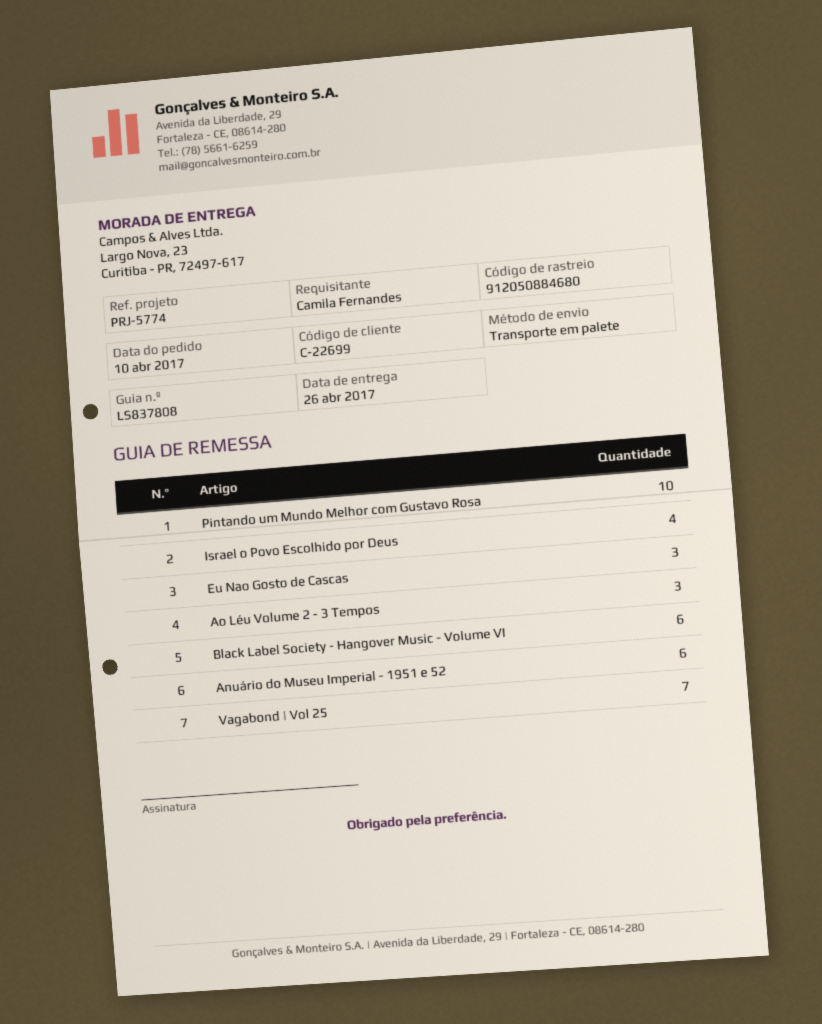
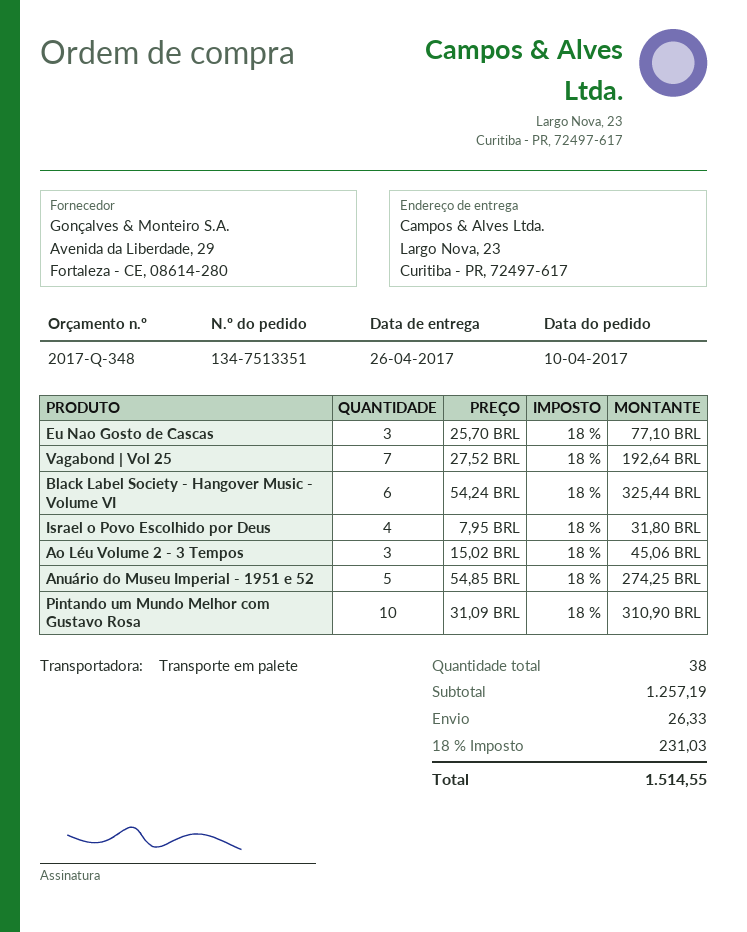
Anuário do Museu Imperial - 1951 e 52: 6 -> 5

